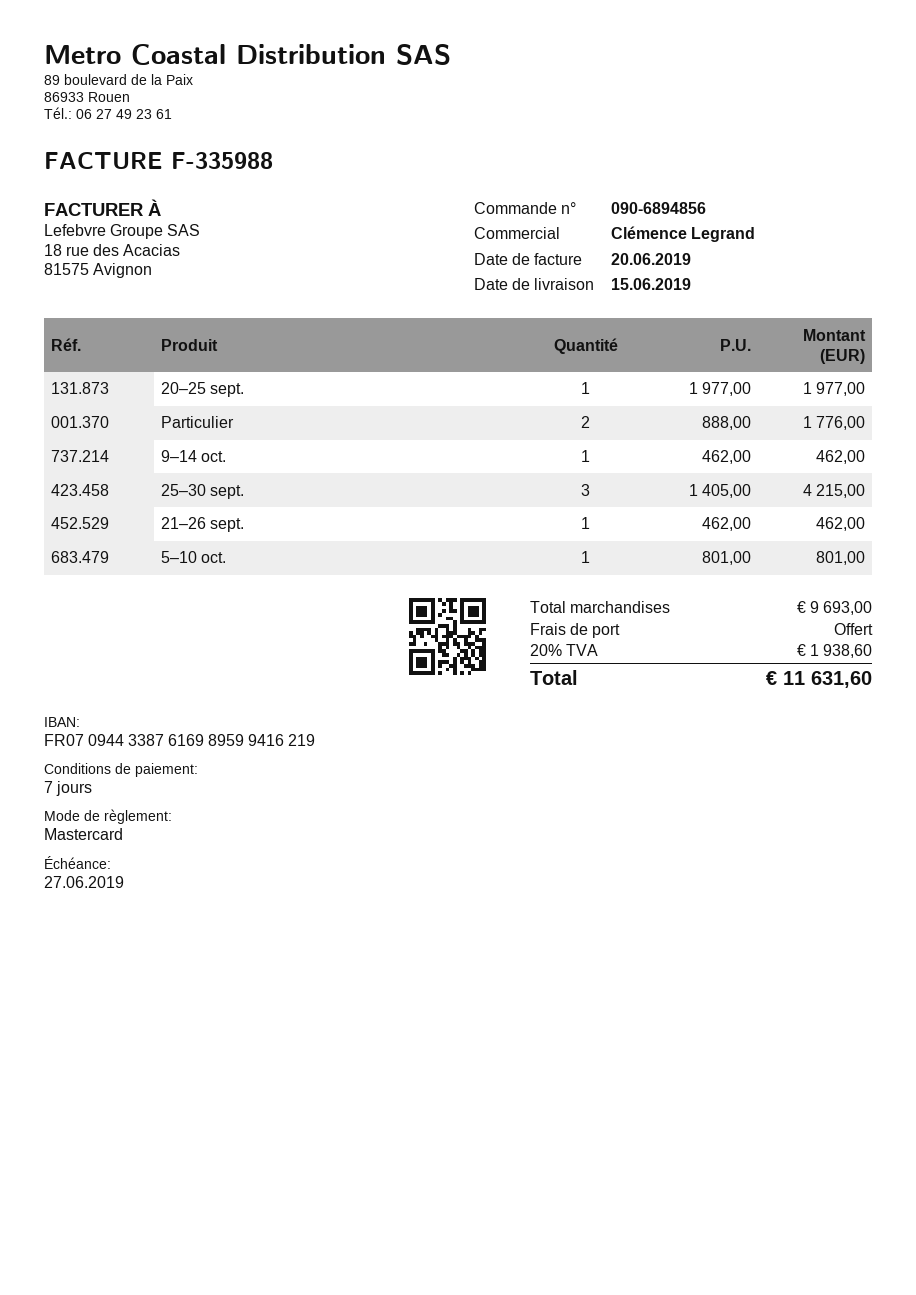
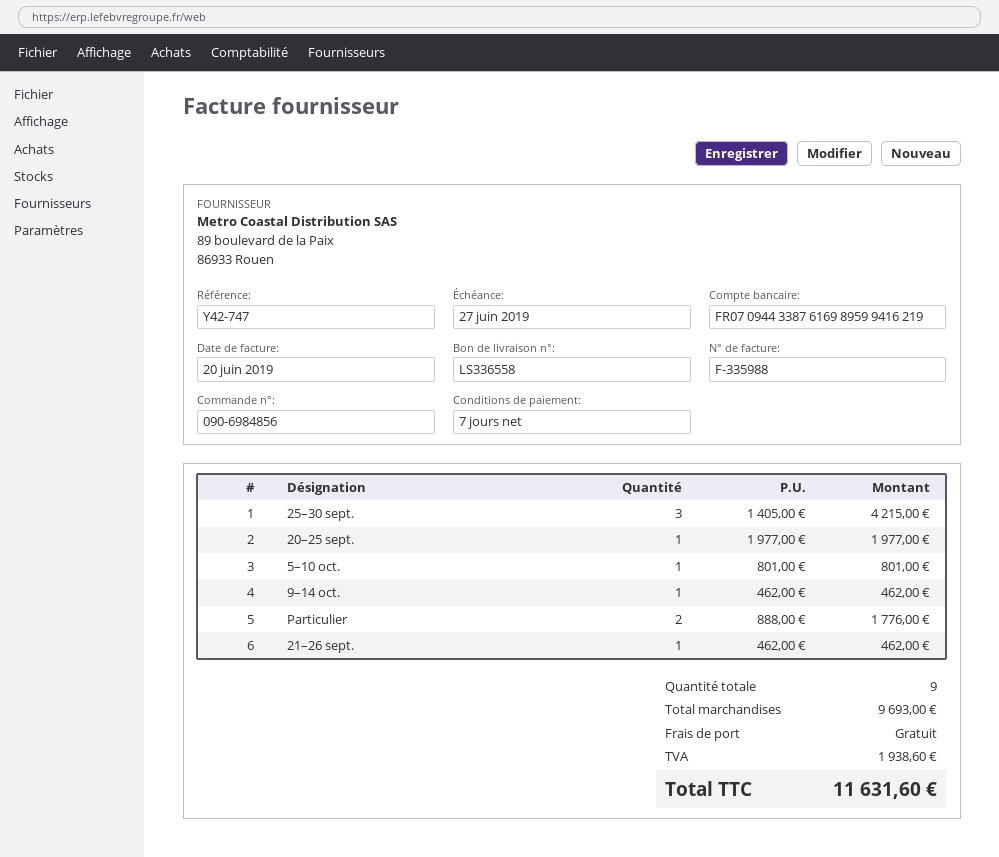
order number: 090-6894856 -> 090-6984856

